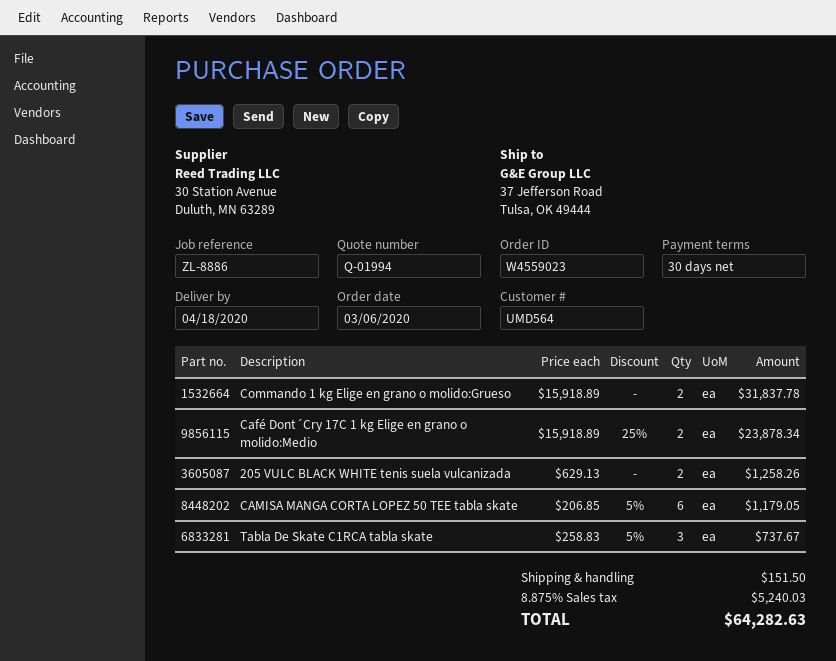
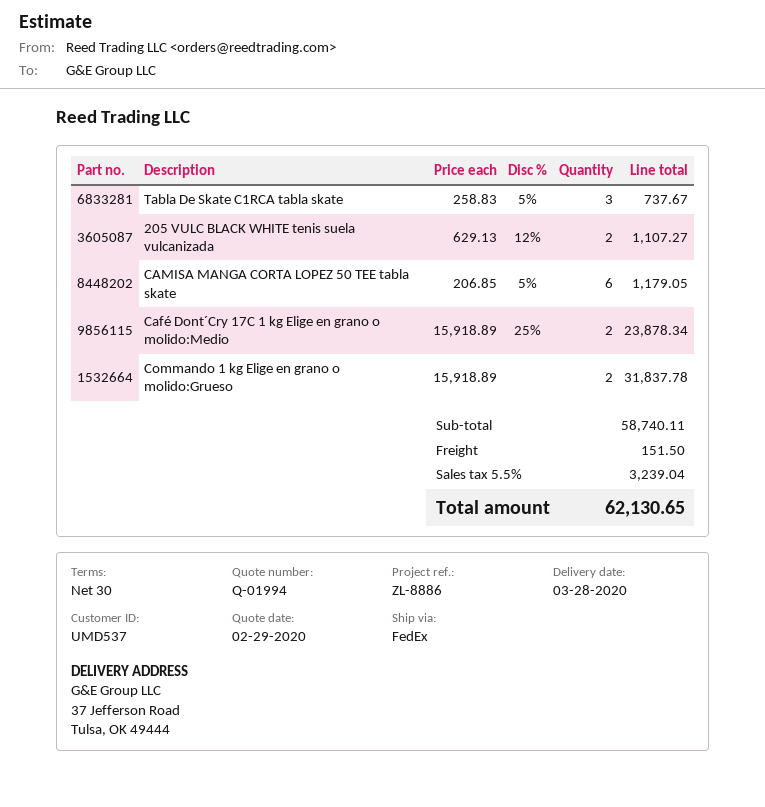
delivery date: 2020-04-18 -> 2020-03-28
customer number: UMD564 -> UMD537
205 VULC BLACK WHITE tenis suela vulcanizada: 2 x 629.13 = 1258.26 -> 2 x 629.13 - 12% = 1107.27
tax: 8.875% = 5240.03 -> 5.5% = 3239.04
total: 64282.63 -> 62130.65

